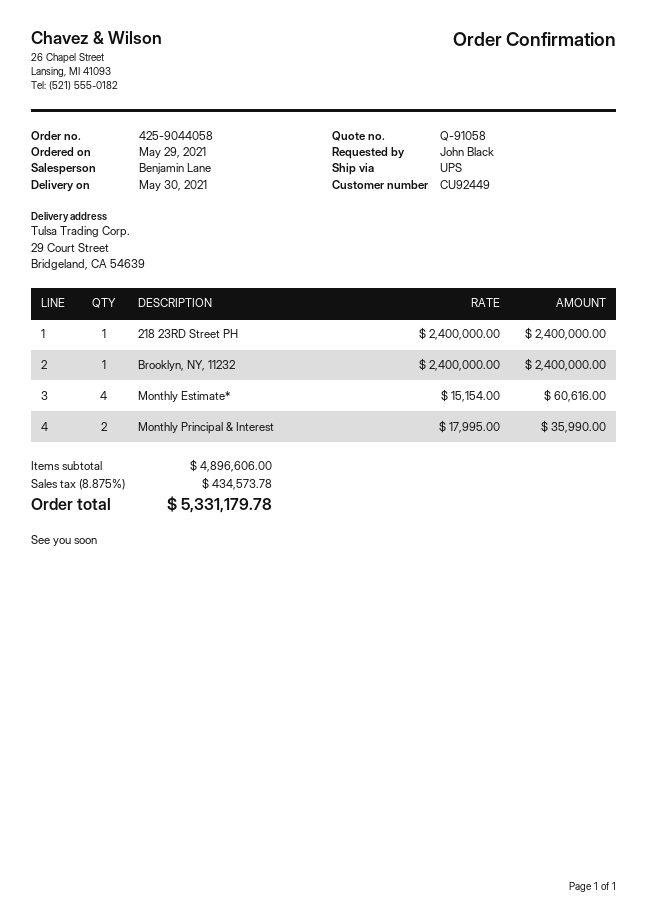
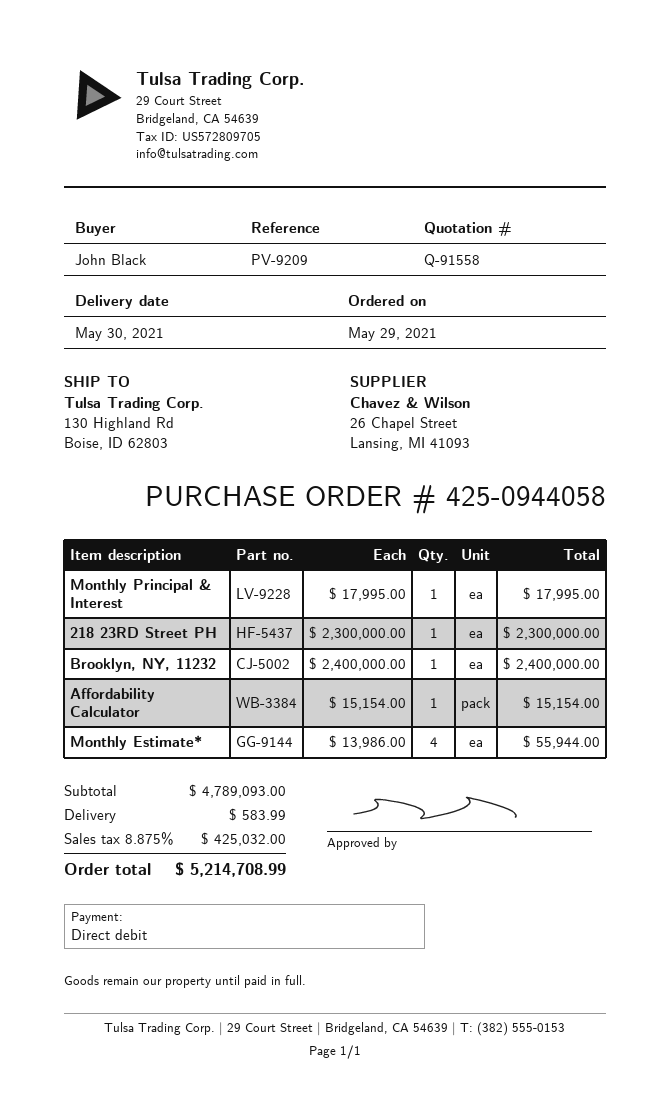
quote number: Q-91058 -> Q-91558
order number: 425-9044058 -> 425-0944058
ship to: 29 Court Street, Bridgeland, CA 54639 -> 130 Highland Rd, Boise, ID 62803
218 23RD Street PH: 1 x 2400000.00 = 2400000.00 -> 1 x 2300000.00 = 2300000.00
Monthly Estimate*: 4 x 15154.00 = 60616.00 -> 4 x 13986.00 = 55944.00
Monthly Principal & Interest: 2 x 17995.00 = 35990.00 -> 1 x 17995.00 = 17995.00
Affordability Calculator: none -> 1 x 15154.00 = 15154.00
subtotal: 4896606.00 -> 4789093.00
shipping: none -> 583.99
tax: 8.875% = 434573.78 -> 8.875% = 425032.00
total: 5331179.78 -> 5214708.99

